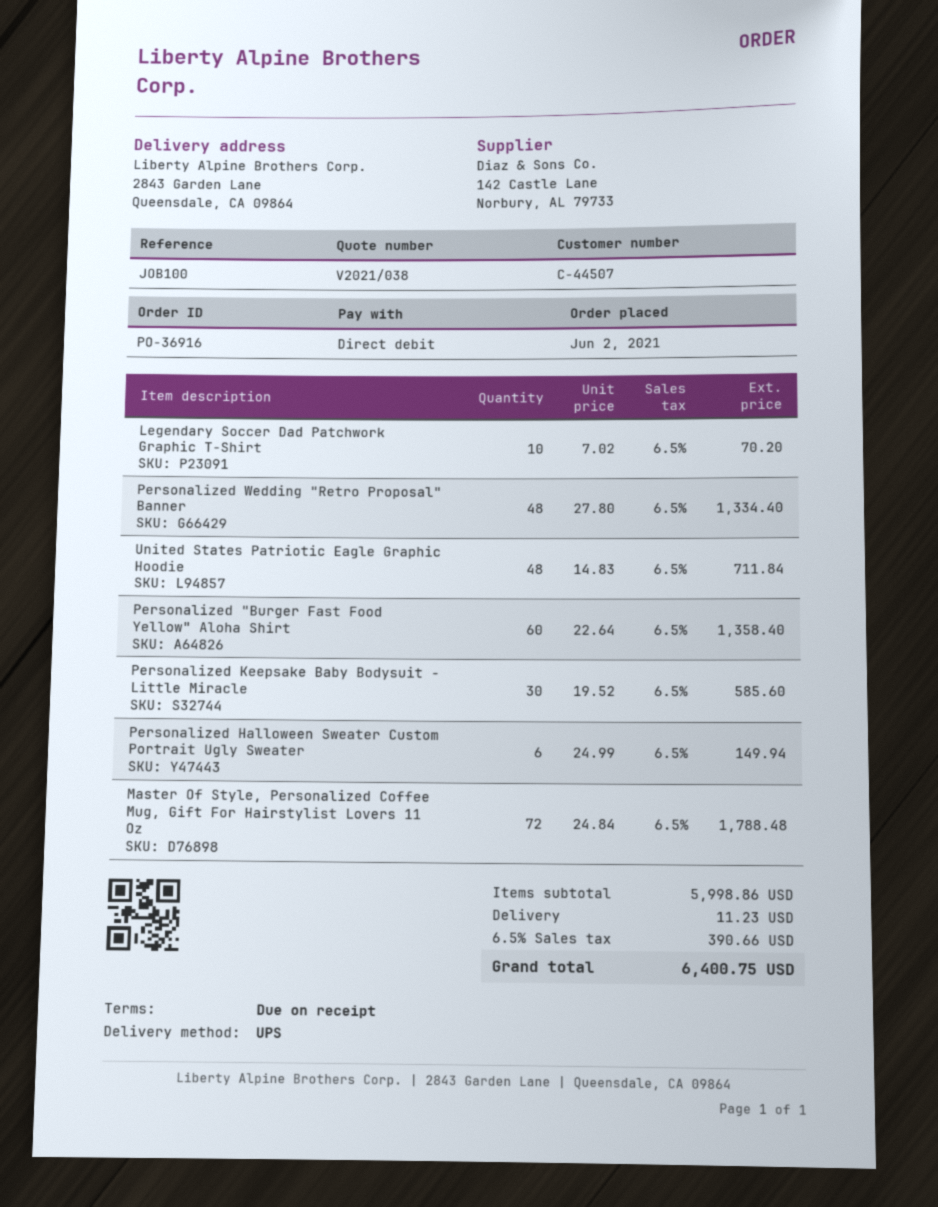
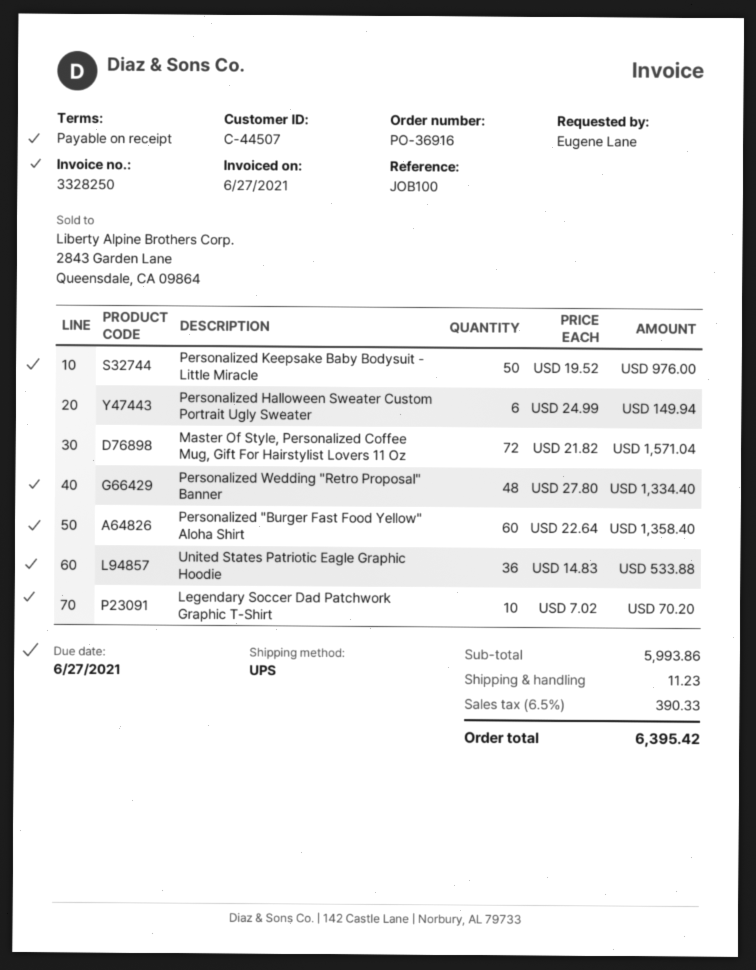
United States Patriotic Eagle Graphic Hoodie: 48 x 14.83 = 711.84 -> 36 x 14.83 = 533.88
Personalized Keepsake Baby Bodysuit - Little Miracle: 30 x 19.52 = 585.60 -> 50 x 19.52 = 976.00
Master Of Style, Personalized Coffee Mug, Gift For Hairstylist Lovers 11 Oz: 72 x 24.84 = 1788.48 -> 72 x 21.82 = 1571.04
subtotal: 5998.86 -> 5993.86
tax: 6.5% = 390.66 -> 6.5% = 390.33
total: 6400.75 -> 6395.42

